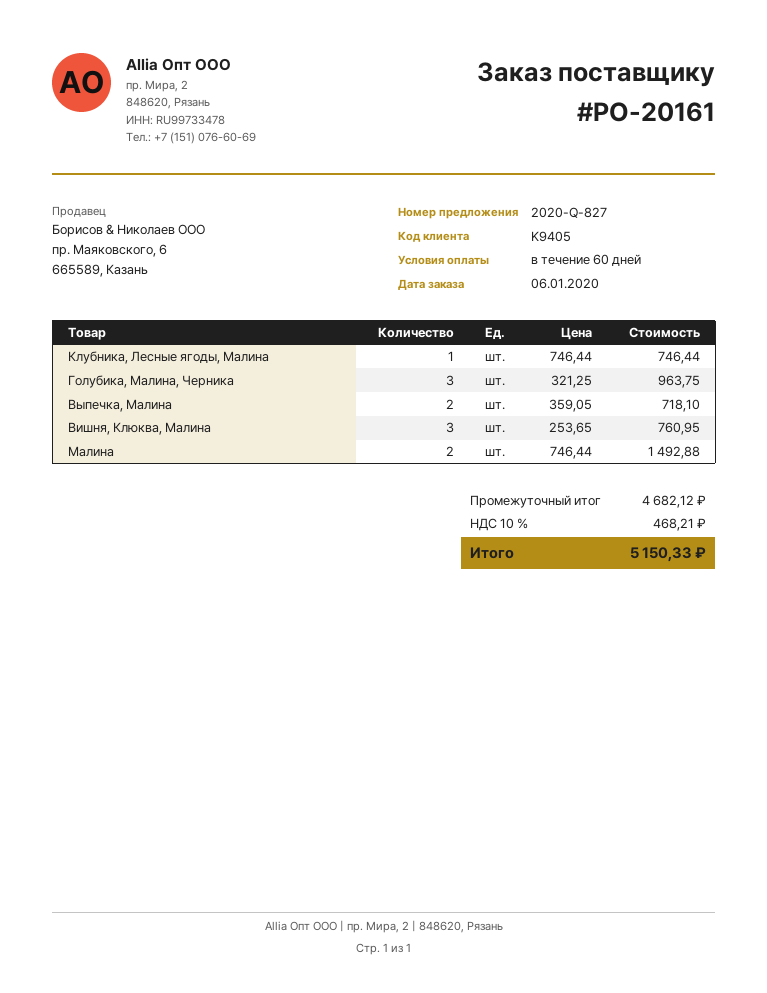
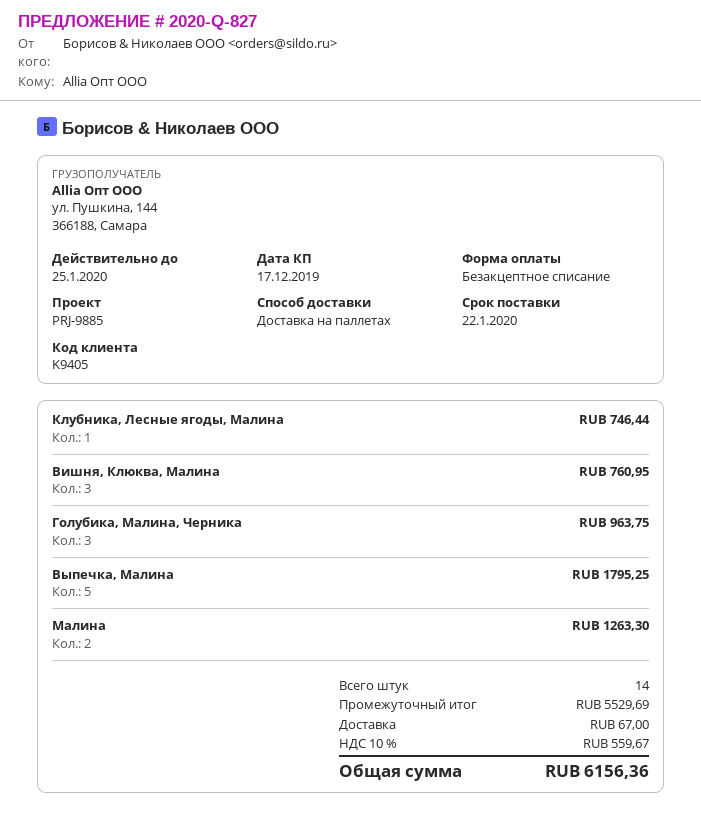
Выпечка, Малина: 2 for 718.10 -> 5 for 1795.25
Малина: 2 for 1492.88 -> 2 for 1263.30
subtotal: 4682.12 -> 5529.69
shipping: none -> 67.00
tax: 10% = 468.21 -> 10% = 559.67
total: 5150.33 -> 6156.36

